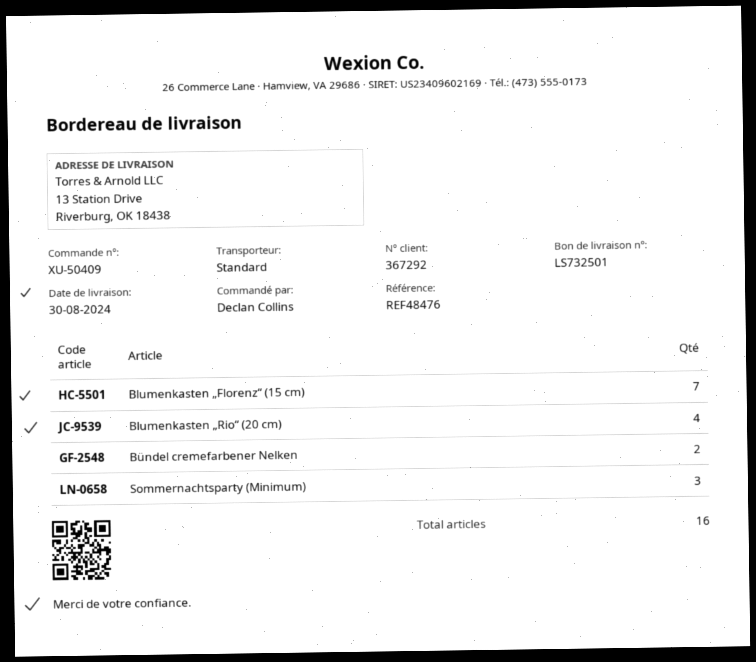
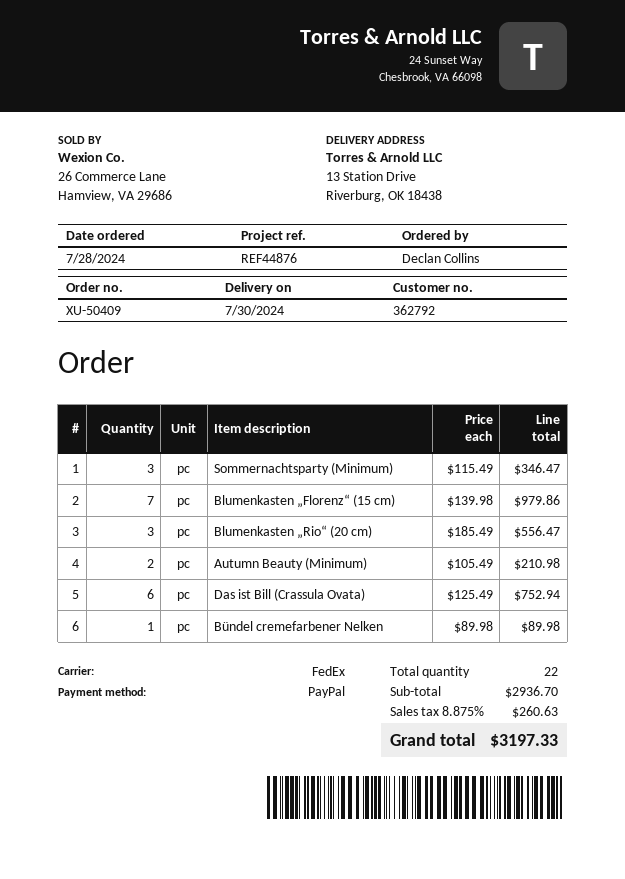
delivery date: 2024-08-30 -> 2024-07-30
customer number: 367292 -> 362792
reference: REF48476 -> REF44876
shipping method: standard -> FedEx
Blumenkasten „Rio“ (20 cm): 4 -> 3
Bündel cremefarbener Nelken: 2 -> 1
Autumn Beauty (Minimum): none -> 2
Das ist Bill (Crassula Ovata): none -> 6
total quantity: 16 -> 22

